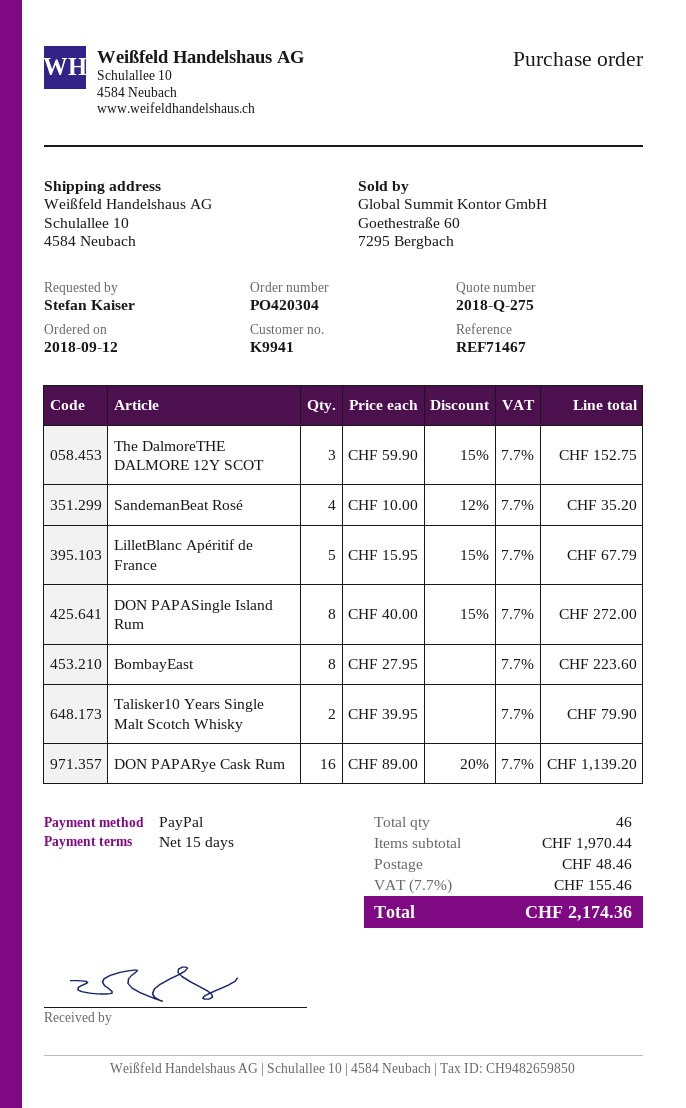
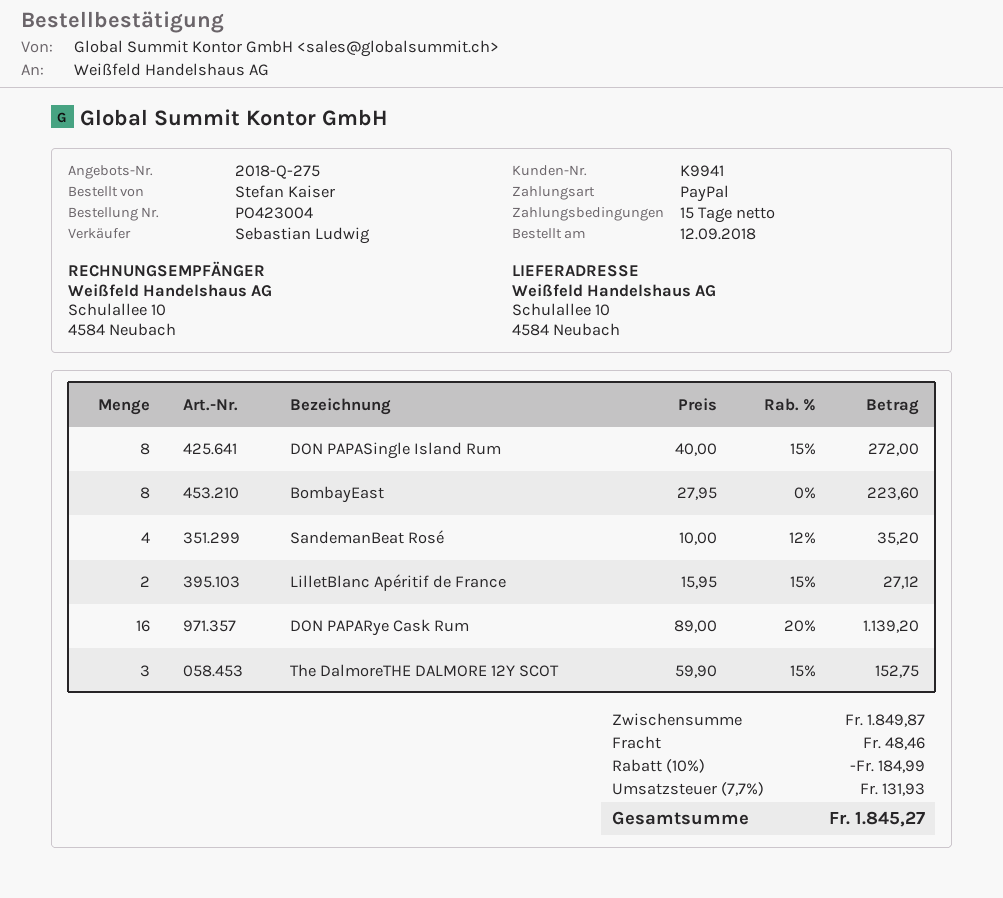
order number: PO420304 -> PO423004
LilletBlanc Apéritif de France: 5 x 15.95 - 15% = 67.79 -> 2 x 15.95 - 15% = 27.12
Talisker10 Years Single Malt Scotch Whisky: 2 x 39.95 = 79.90 -> none
subtotal: 1970.44 -> 1849.87
discount: none -> 10% = 184.99
tax: 7.7% = 155.46 -> 7.7% = 131.93
total: 2174.36 -> 1845.27

